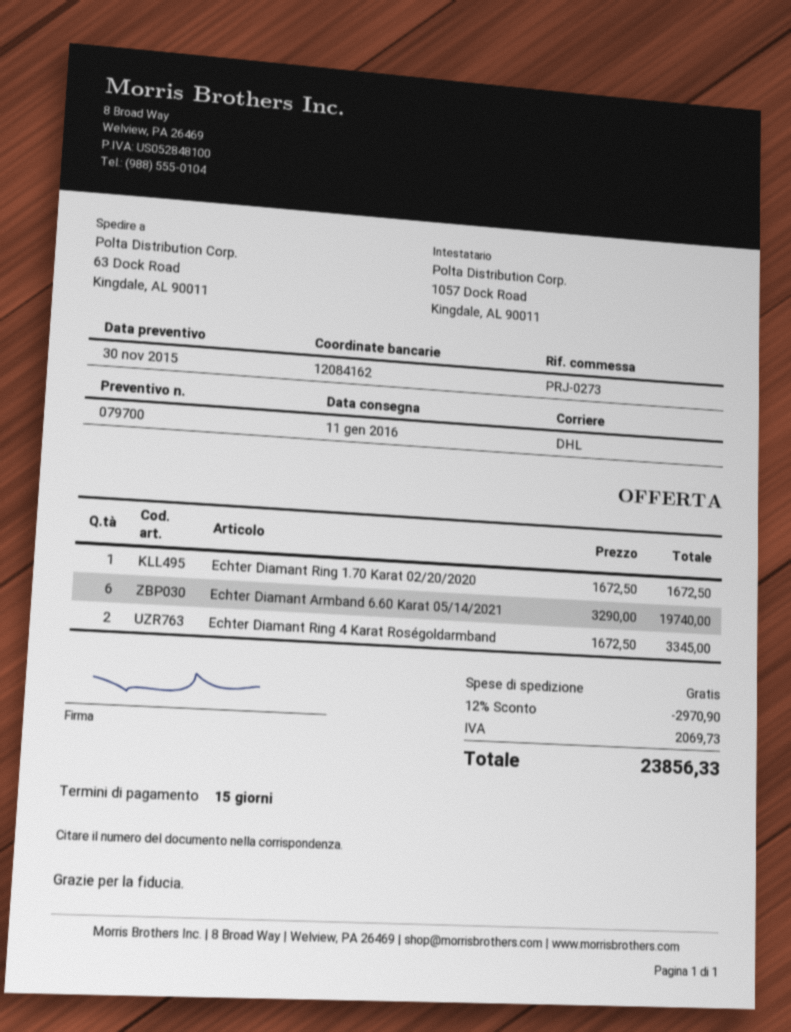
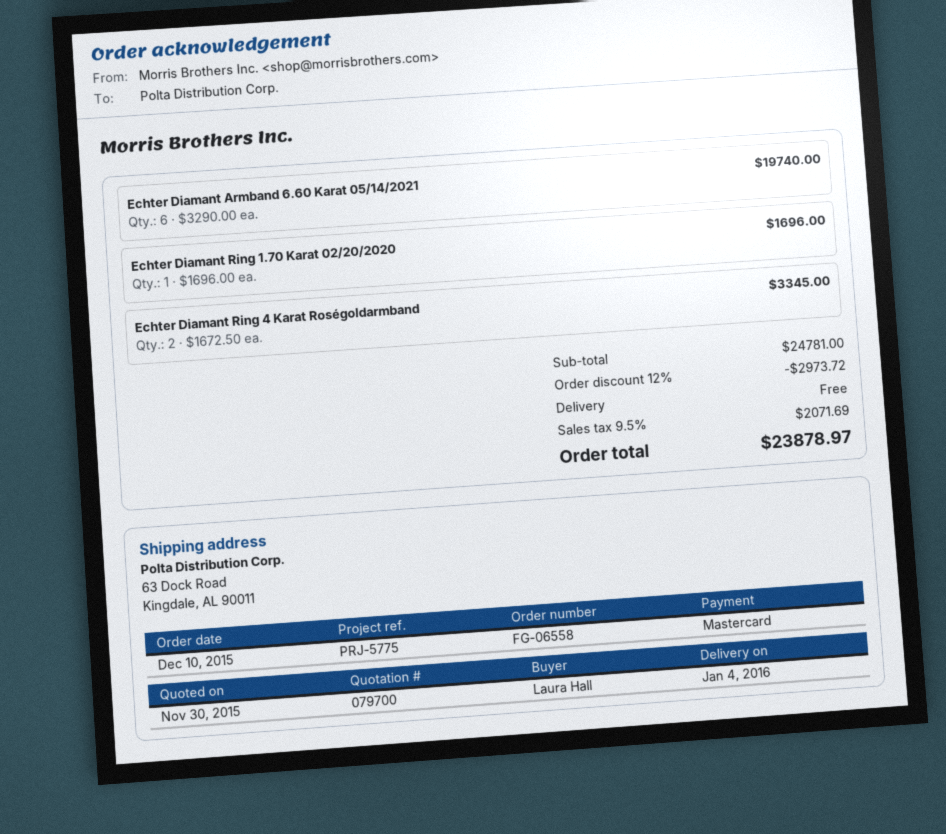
delivery date: 2016-01-11 -> 2016-01-04
reference: PRJ-0273 -> PRJ-5775
Echter Diamant Ring 1.70 Karat 02/20/2020: 1 x 1672.50 = 1672.50 -> 1 x 1696.00 = 1696.00
discount: 12% = 2970.90 -> 12% = 2973.72
tax: 2069.73 -> 2071.69
total: 23856.33 -> 23878.97

